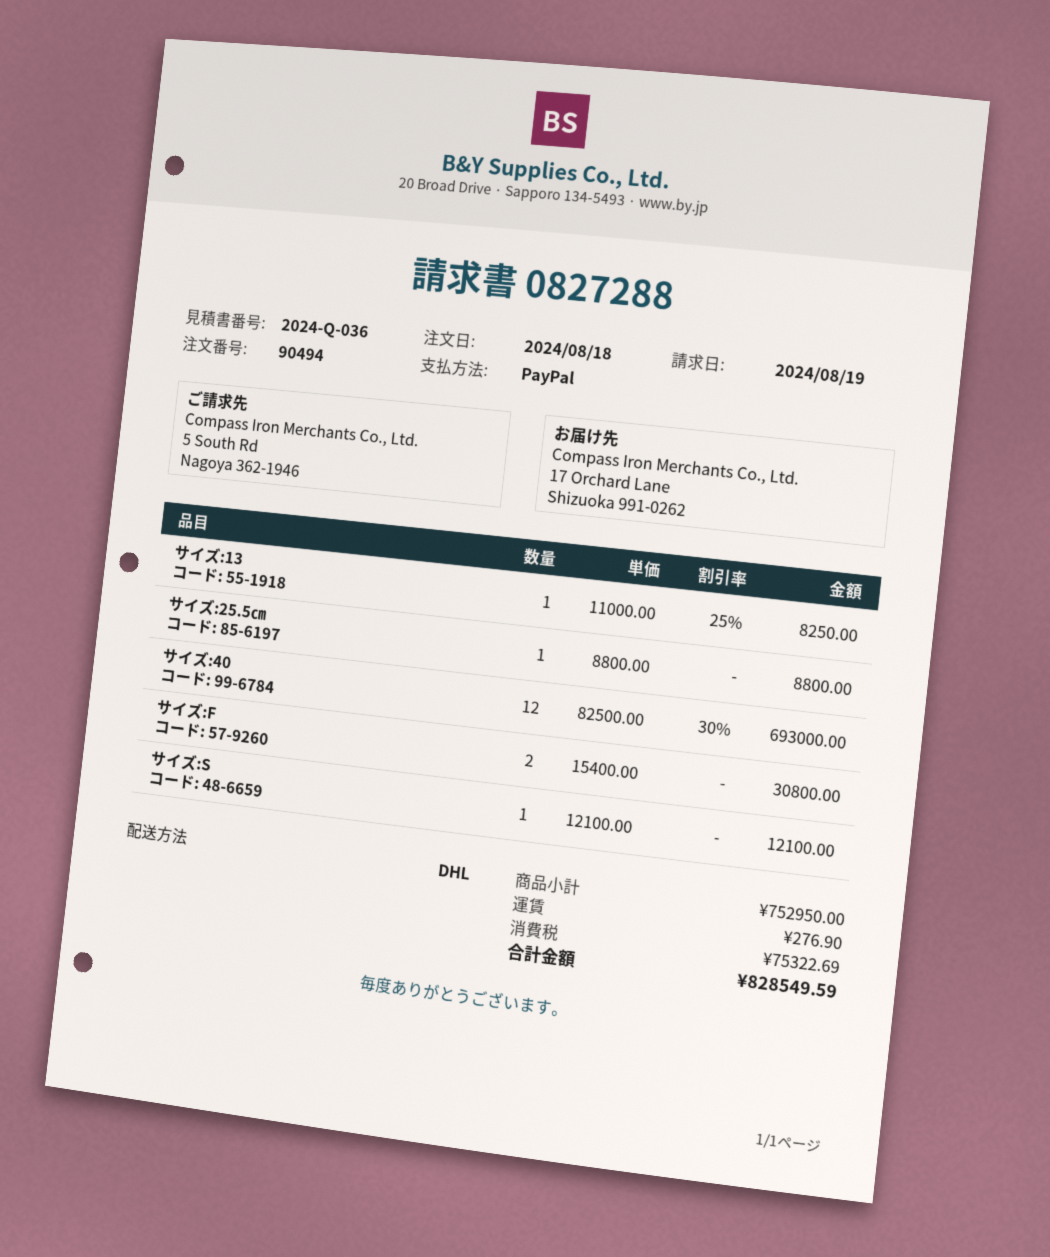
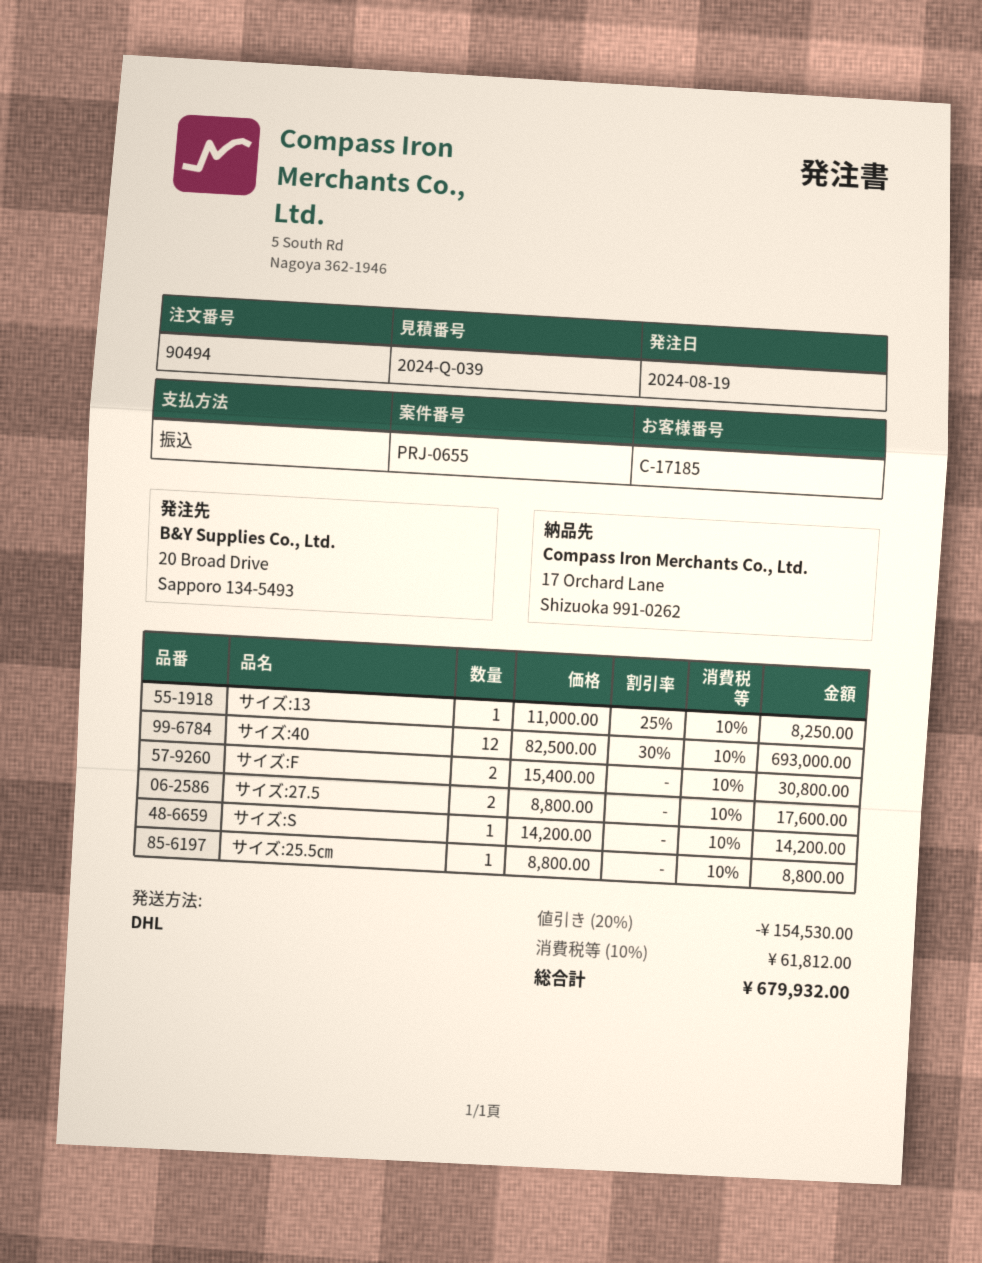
quote number: 2024-Q-036 -> 2024-Q-039
order date: 2024-08-18 -> 2024-08-19
payment method: PayPal -> bank transfer
サイズ:S: 1 x 12100.00 = 12100.00 -> 1 x 14200.00 = 14200.00
サイズ:27.5: none -> 2 x 8800.00 = 17600.00
discount: none -> 20% = 154530.00
shipping: 276.90 -> none
tax: 75322.69 -> 61812.00
total: 828549.59 -> 679932.00

